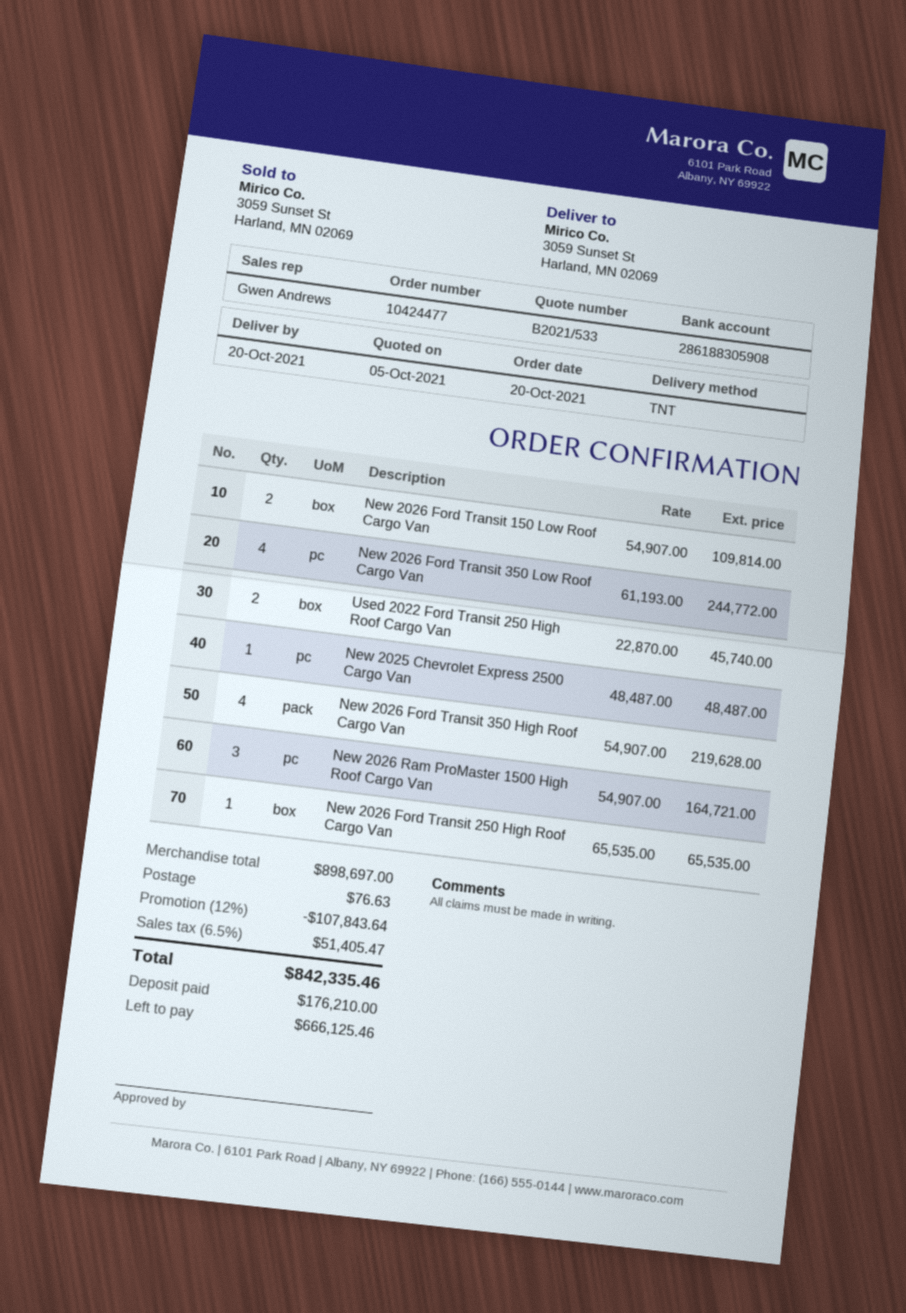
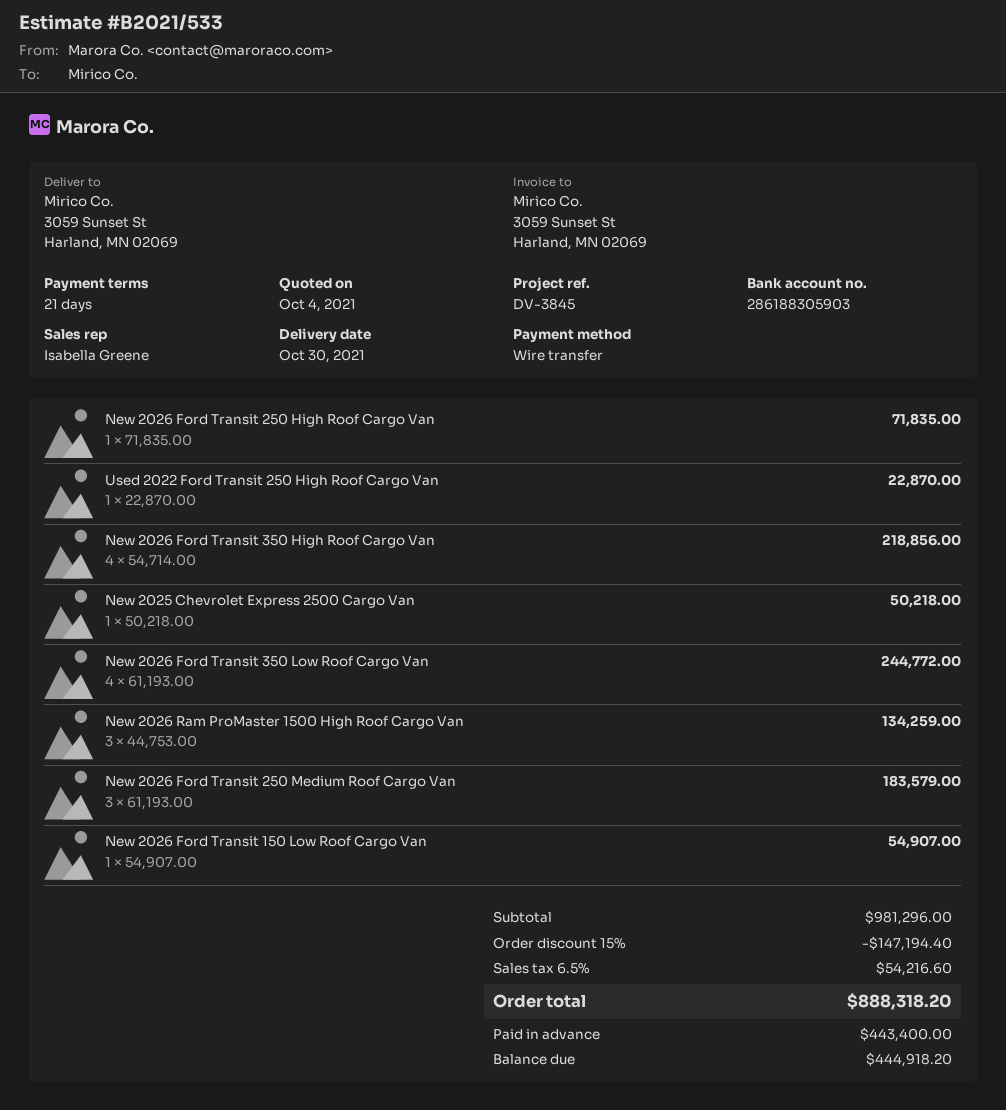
quote date: 2021-10-05 -> 2021-10-04
delivery date: 2021-10-20 -> 2021-10-30
sales rep: Gwen Andrews -> Isabella Greene
bank account: 286188305908 -> 286188305903
New 2026 Ford Transit 150 Low Roof Cargo Van: 2 x 54907.00 = 109814.00 -> 1 x 54907.00 = 54907.00
Used 2022 Ford Transit 250 High Roof Cargo Van: 2 x 22870.00 = 45740.00 -> 1 x 22870.00 = 22870.00
New 2025 Chevrolet Express 2500 Cargo Van: 1 x 48487.00 = 48487.00 -> 1 x 50218.00 = 50218.00
New 2026 Ford Transit 350 High Roof Cargo Van: 4 x 54907.00 = 219628.00 -> 4 x 54714.00 = 218856.00
New 2026 Ram ProMaster 1500 High Roof Cargo Van: 3 x 54907.00 = 164721.00 -> 3 x 44753.00 = 134259.00
New 2026 Ford Transit 250 High Roof Cargo Van: 1 x 65535.00 = 65535.00 -> 1 x 71835.00 = 71835.00
New 2026 Ford Transit 250 Medium Roof Cargo Van: none -> 3 x 61193.00 = 183579.00
subtotal: 898697.00 -> 981296.00
discount: 12% = 107843.64 -> 15% = 147194.40
shipping: 76.63 -> none
tax: 6.5% = 51405.47 -> 6.5% = 54216.60
total: 842335.46 -> 888318.20
deposit: 176210.00 -> 443400.00
balance: 666125.46 -> 444918.20

